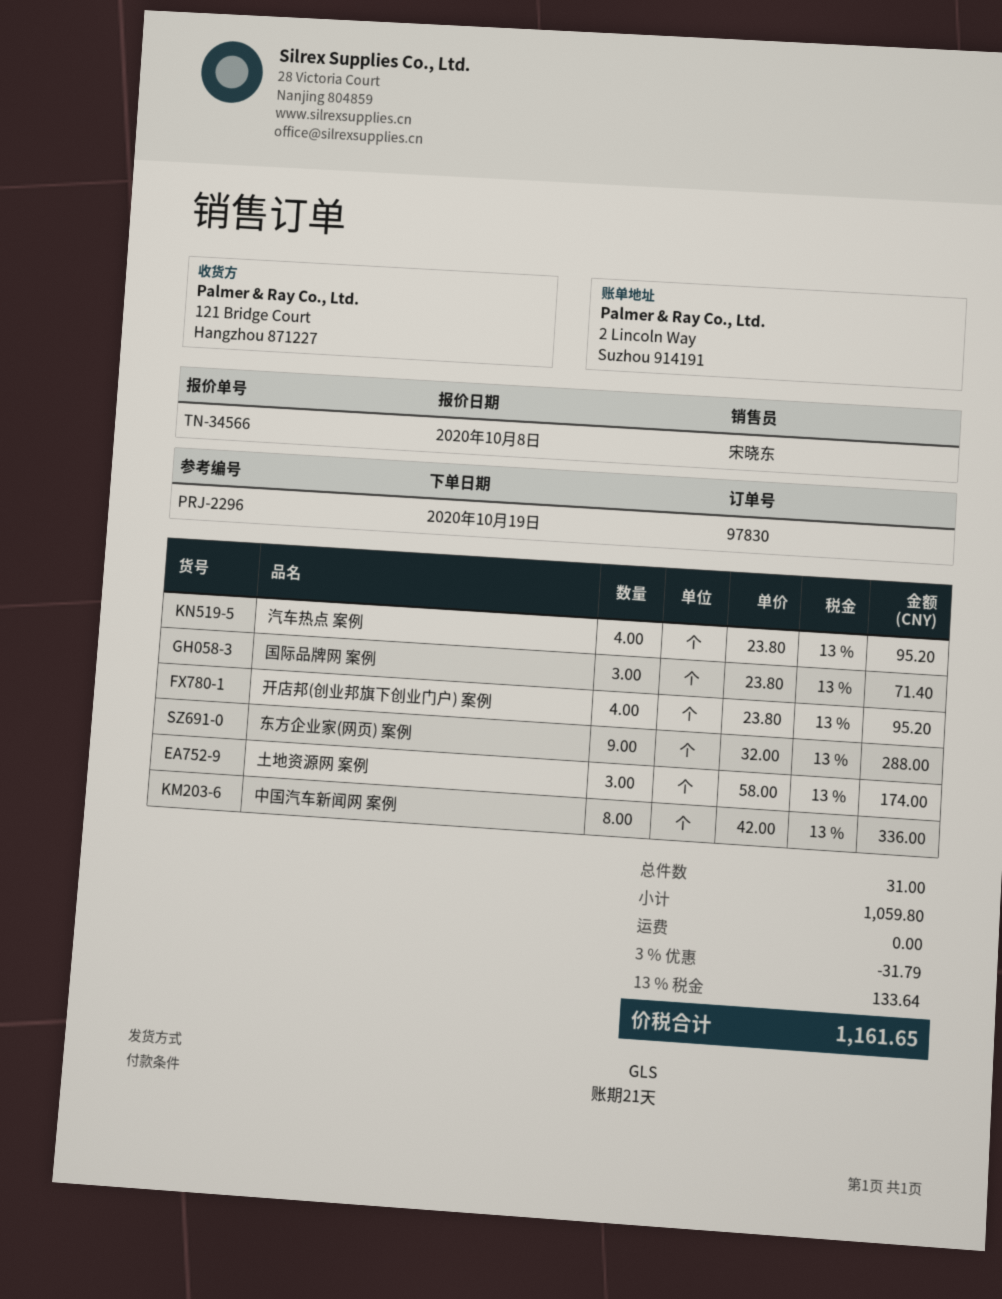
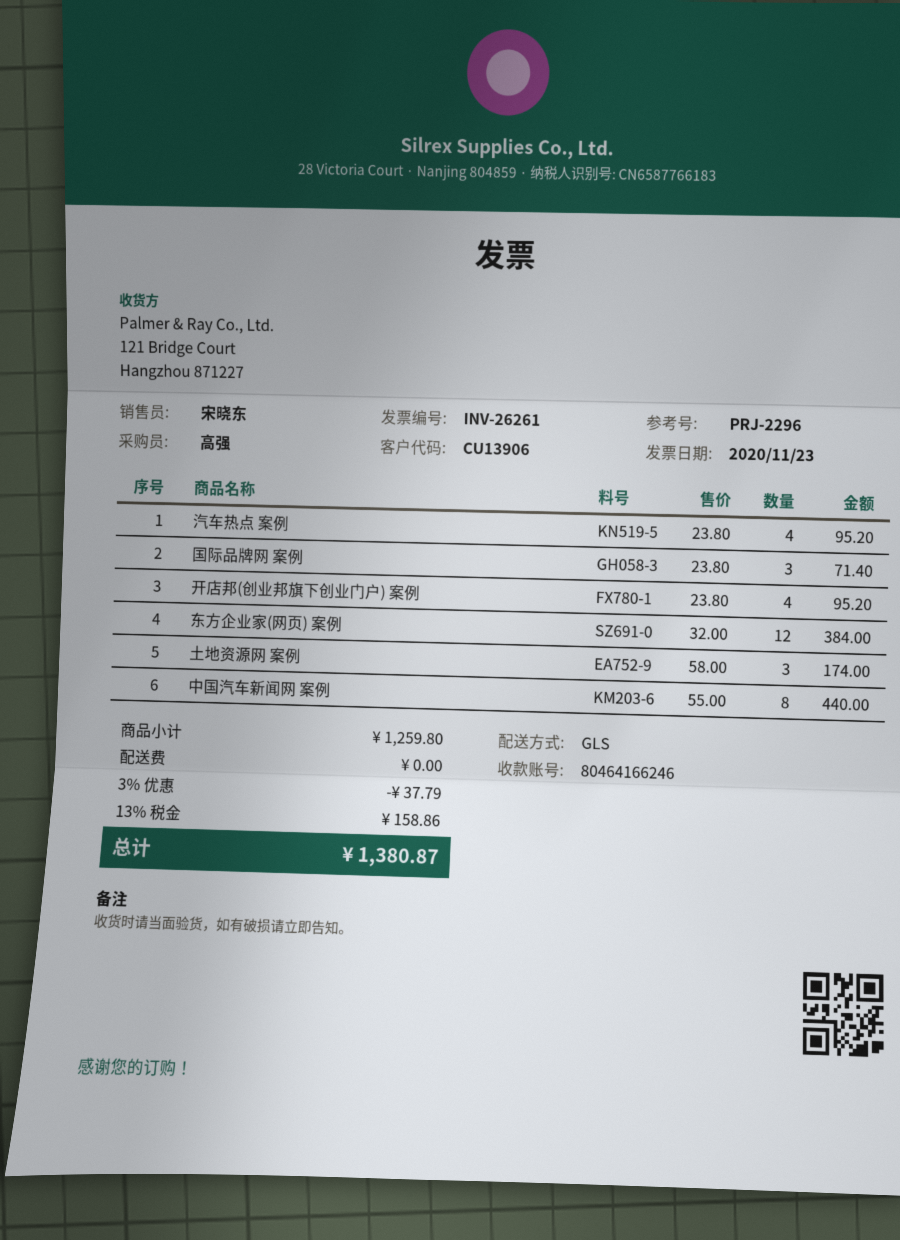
东方企业家(网页) 案例: 9 x 32.00 = 288.00 -> 12 x 32.00 = 384.00
中国汽车新闻网 案例: 8 x 42.00 = 336.00 -> 8 x 55.00 = 440.00
subtotal: 1059.80 -> 1259.80
discount: 3% = 31.79 -> 3% = 37.79
tax: 13% = 133.64 -> 13% = 158.86
total: 1161.65 -> 1380.87

